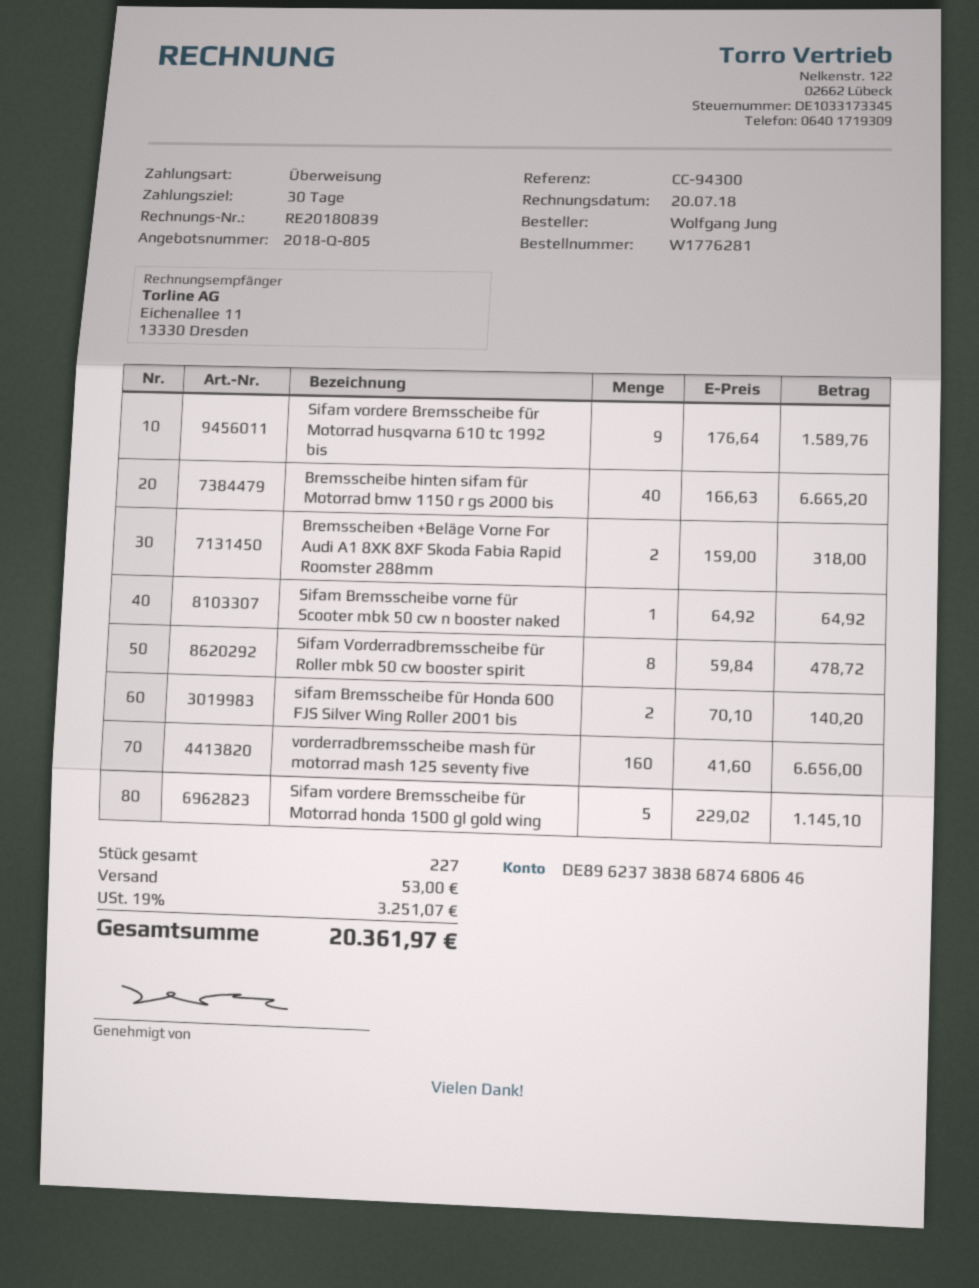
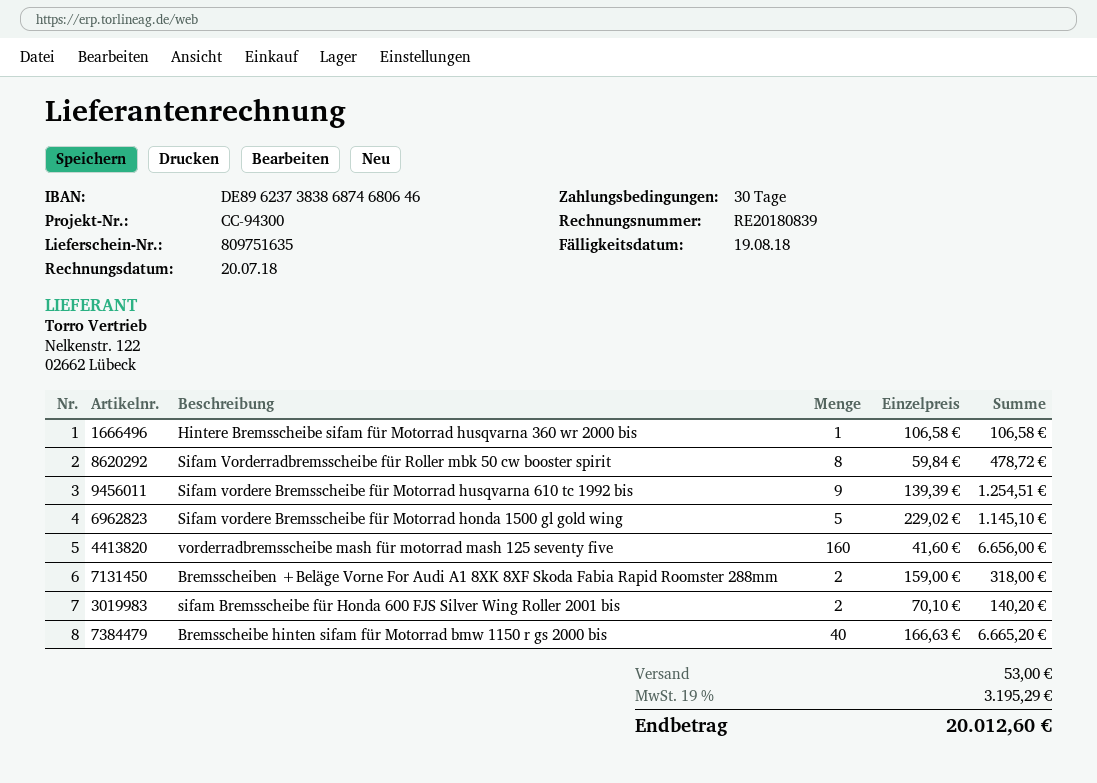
Sifam vordere Bremsscheibe für Motorrad husqvarna 610 tc 1992 bis: 9 x 176.64 = 1589.76 -> 9 x 139.39 = 1254.51
Sifam Bremsscheibe vorne für Scooter mbk 50 cw n booster naked: 1 x 64.92 = 64.92 -> none
Hintere Bremsscheibe sifam für Motorrad husqvarna 360 wr 2000 bis: none -> 1 x 106.58 = 106.58
tax: 19% = 3251.07 -> 19% = 3195.29
total: 20361.97 -> 20012.60

